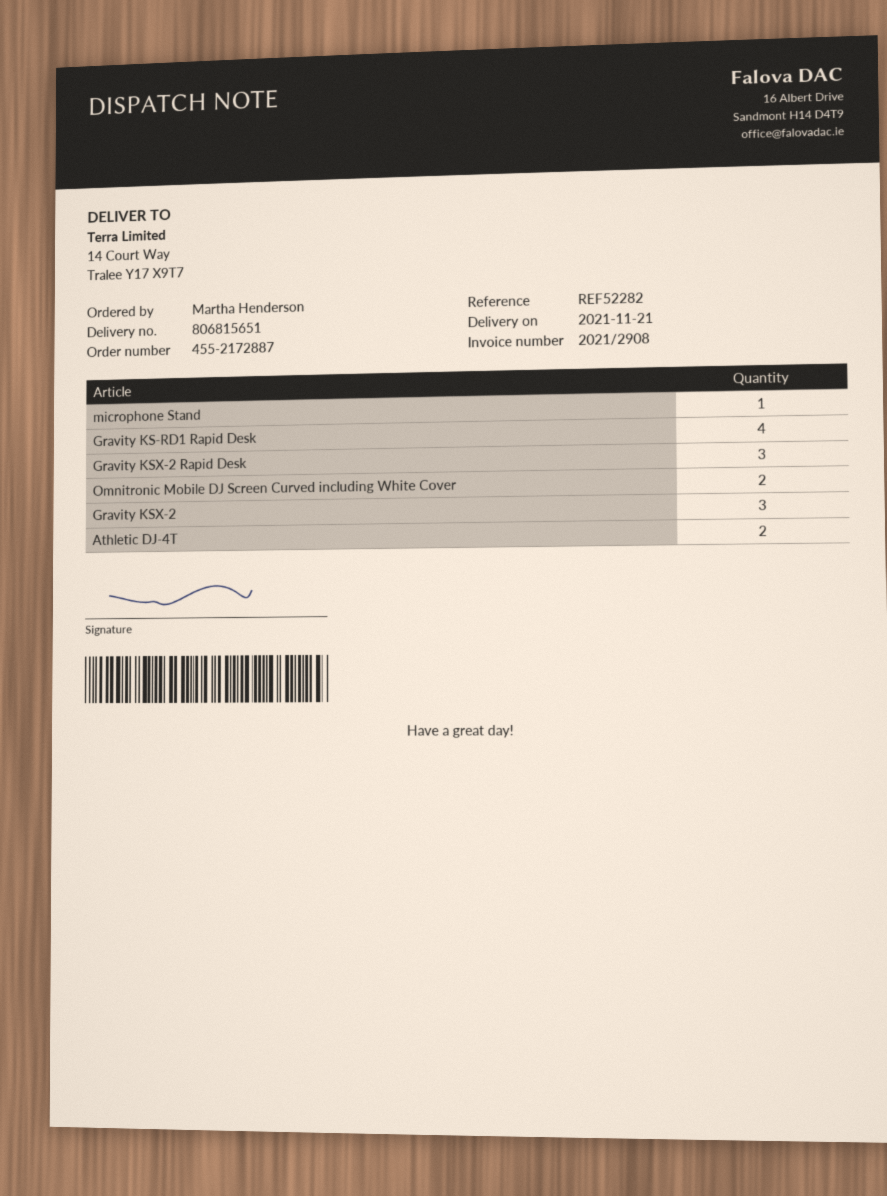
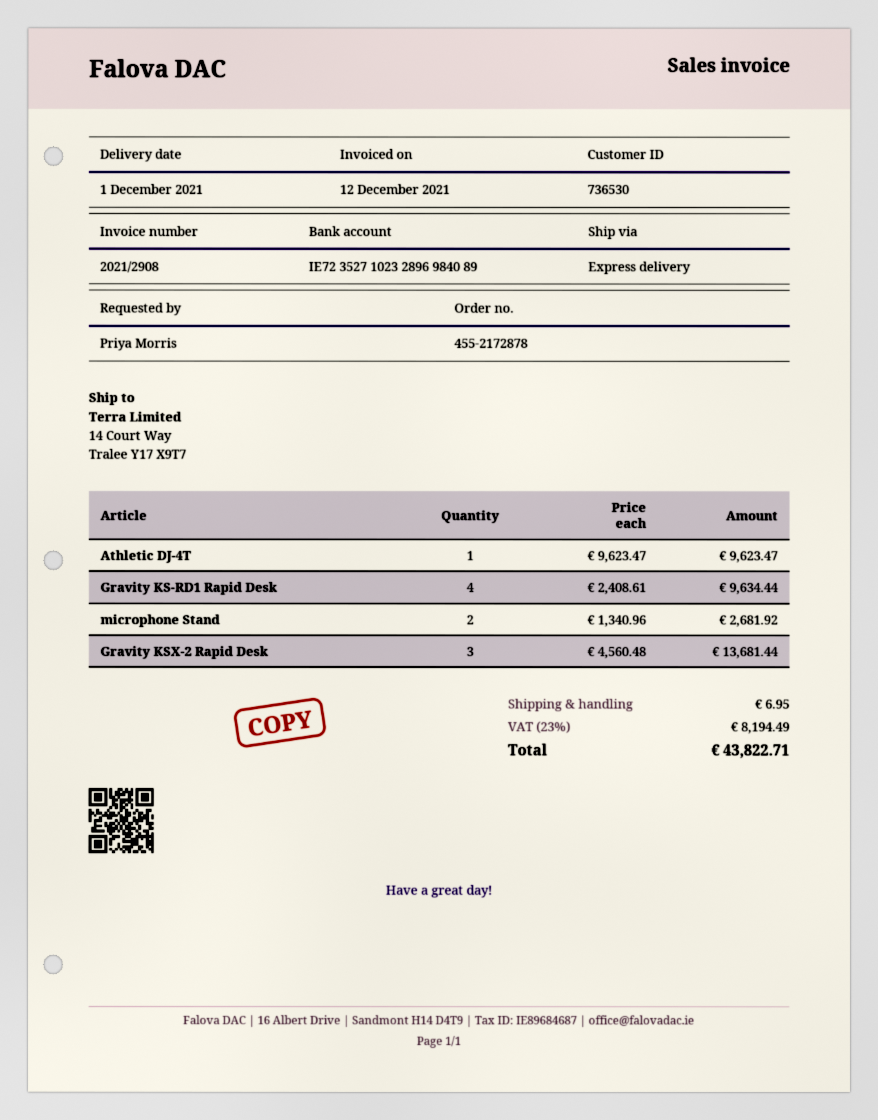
order number: 455-2172887 -> 455-2172878
delivery date: 2021-11-21 -> 2021-12-01
ordered by: Martha Henderson -> Priya Morris
microphone Stand: 1 -> 2
Omnitronic Mobile DJ Screen Curved including White Cover: 2 -> none
Gravity KSX-2: 3 -> none
Athletic DJ-4T: 2 -> 1

